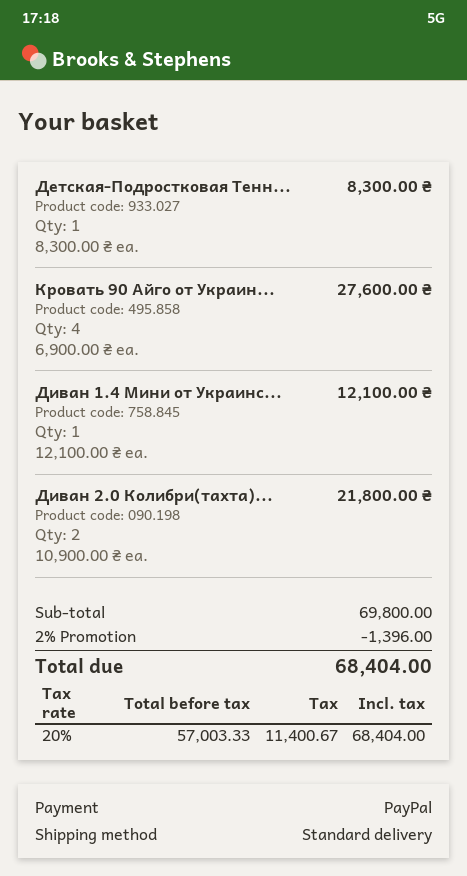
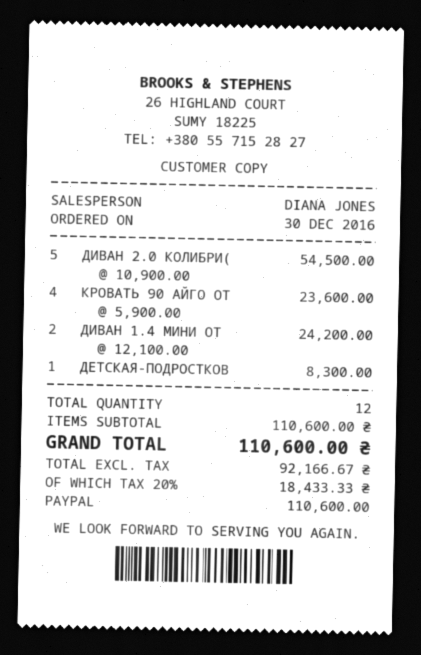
Кровать 90 Айго от Украин...: 4 x 6900.00 = 27600.00 -> 4 x 5900.00 = 23600.00
Диван 1.4 Мини от Украинс...: 1 x 12100.00 = 12100.00 -> 2 x 12100.00 = 24200.00
Диван 2.0 Колибри(тахта)...: 2 x 10900.00 = 21800.00 -> 5 x 10900.00 = 54500.00
subtotal: 69800.00 -> 110600.00
discount: 2% = 1396.00 -> none
net: 57003.33 -> 92166.67
tax: 20% = 11400.67 -> 20% = 18433.33
total: 68404.00 -> 110600.00

